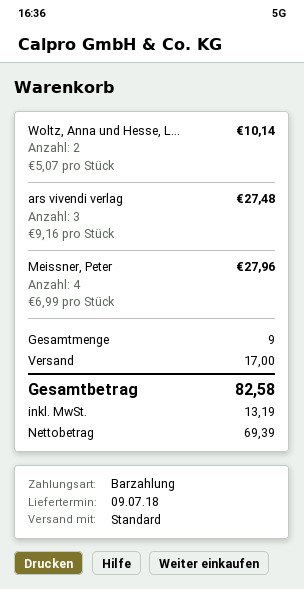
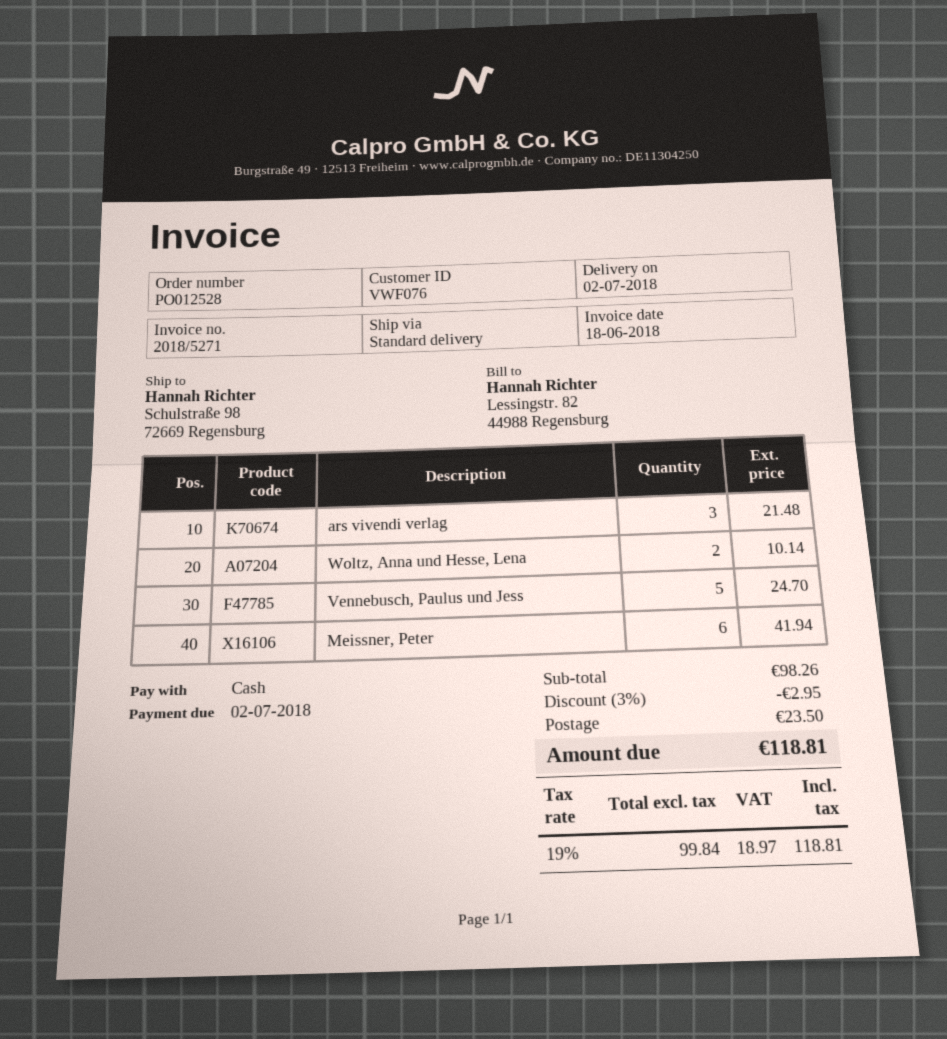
delivery date: 2018-07-09 -> 2018-07-02
ars vivendi verlag: 3 for 27.48 -> 3 for 21.48
Meissner, Peter: 4 for 27.96 -> 6 for 41.94
Vennebusch, Paulus und Jess: none -> 5 for 24.70
discount: none -> 3% = 2.95
shipping: 17.00 -> 23.50
net: 69.39 -> 99.84
tax: 13.19 -> 18.97
total: 82.58 -> 118.81

